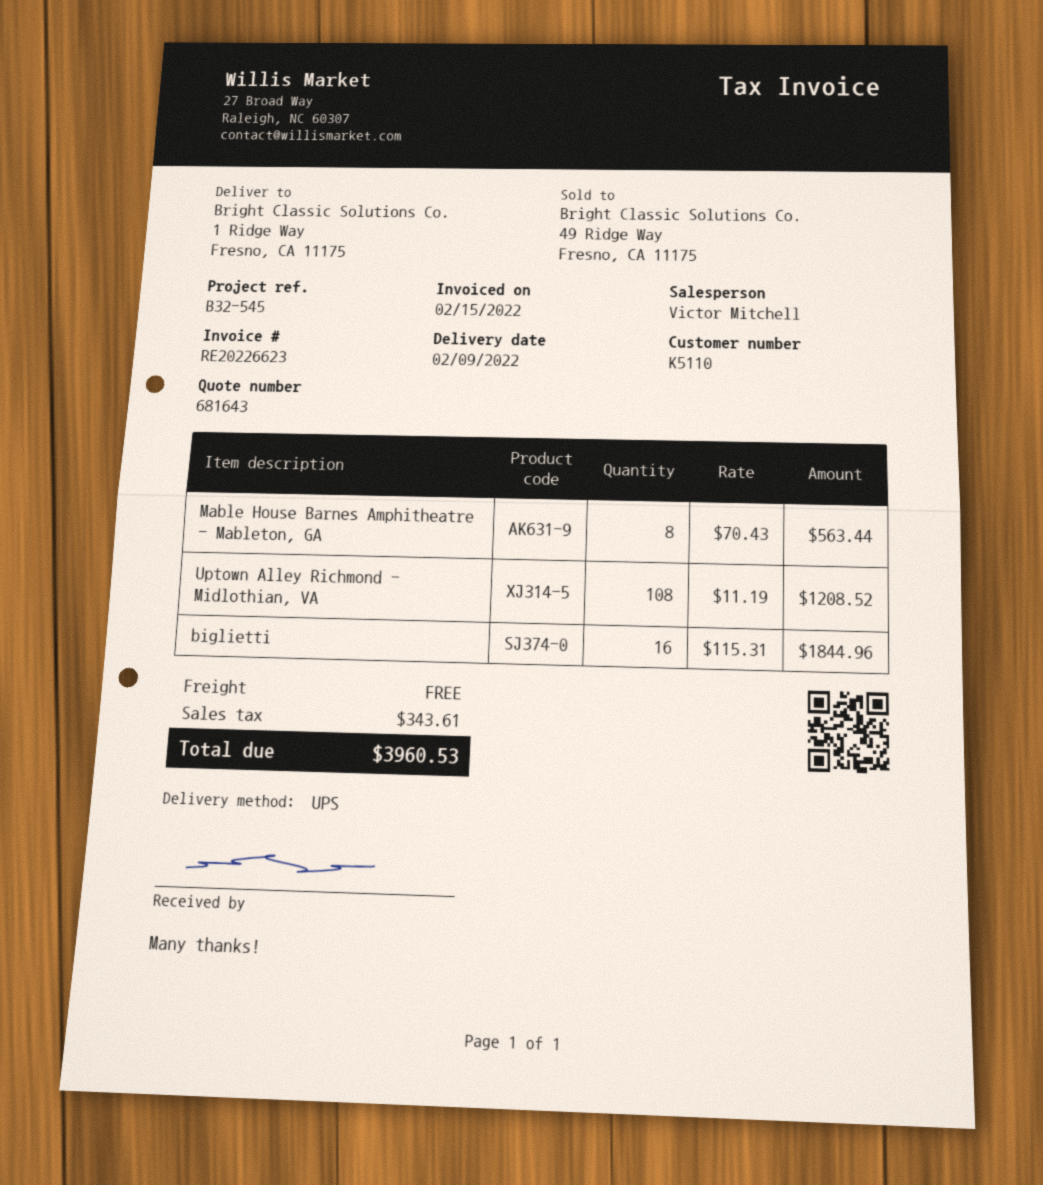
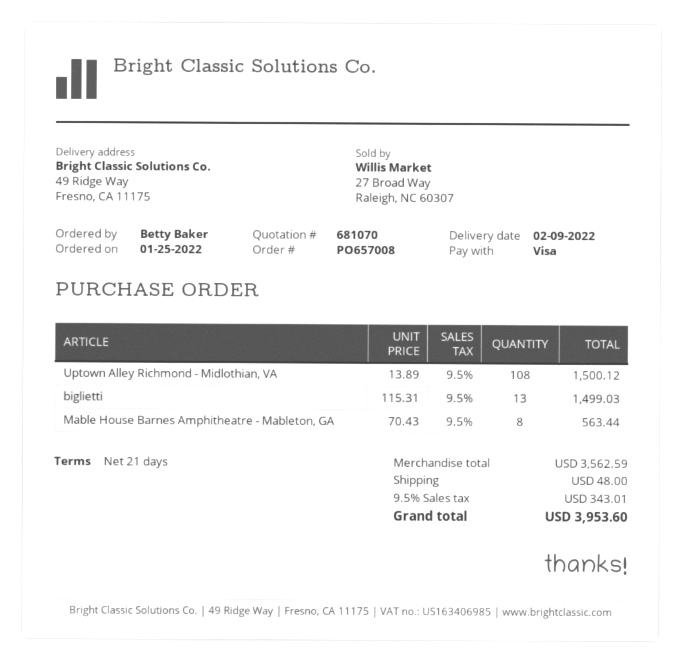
quote number: 681643 -> 681070
ship to: 1 Ridge Way, Fresno, CA 11175 -> 49 Ridge Way, Fresno, CA 11175
Uptown Alley Richmond - Midlothian, VA: 108 x 11.19 = 1208.52 -> 108 x 13.89 = 1500.12
biglietti: 16 x 115.31 = 1844.96 -> 13 x 115.31 = 1499.03
shipping: 0.00 -> 48.00
tax: 343.61 -> 343.01
total: 3960.53 -> 3953.60

